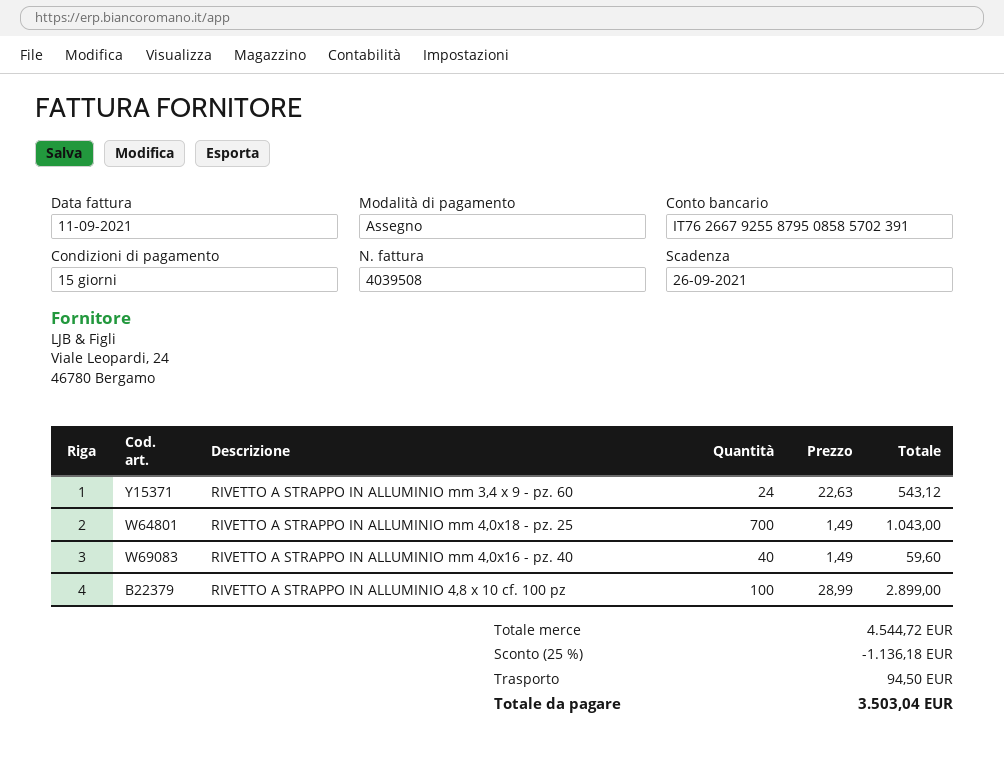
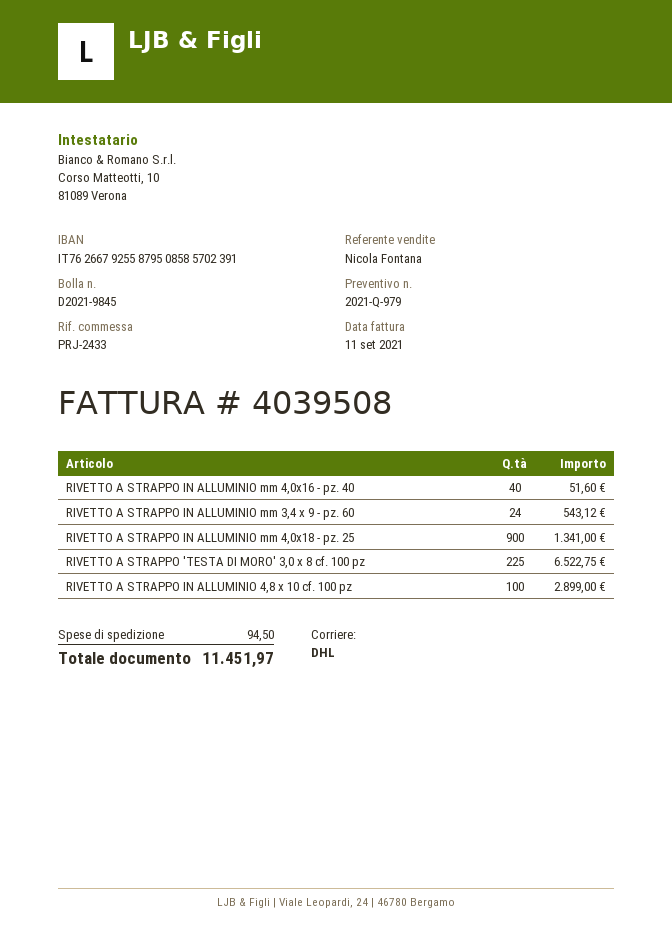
RIVETTO A STRAPPO IN ALLUMINIO mm 4,0x18 - pz. 25: 700 for 1043.00 -> 900 for 1341.00
RIVETTO A STRAPPO IN ALLUMINIO mm 4,0x16 - pz. 40: 40 for 59.60 -> 40 for 51.60
RIVETTO A STRAPPO 'TESTA DI MORO' 3,0 x 8 cf. 100 pz: none -> 225 for 6522.75
discount: 25% = 1136.18 -> none
total: 3503.04 -> 11451.97

